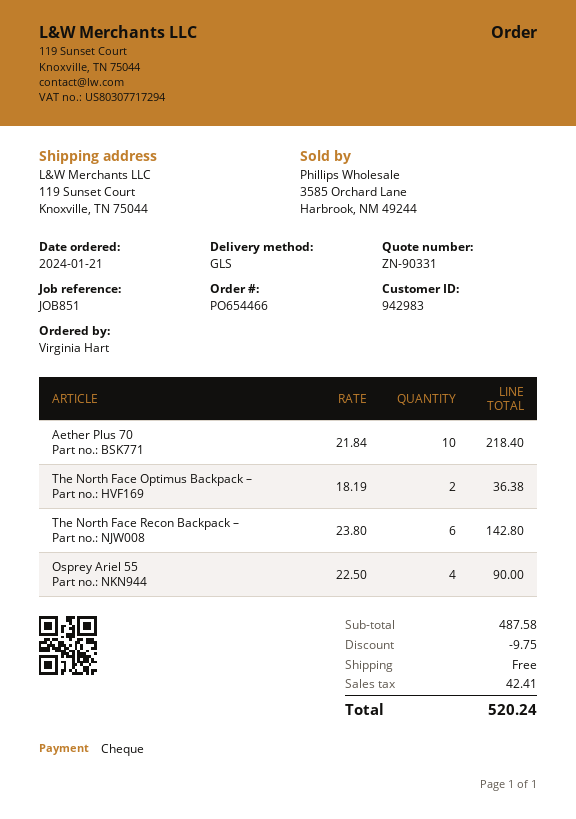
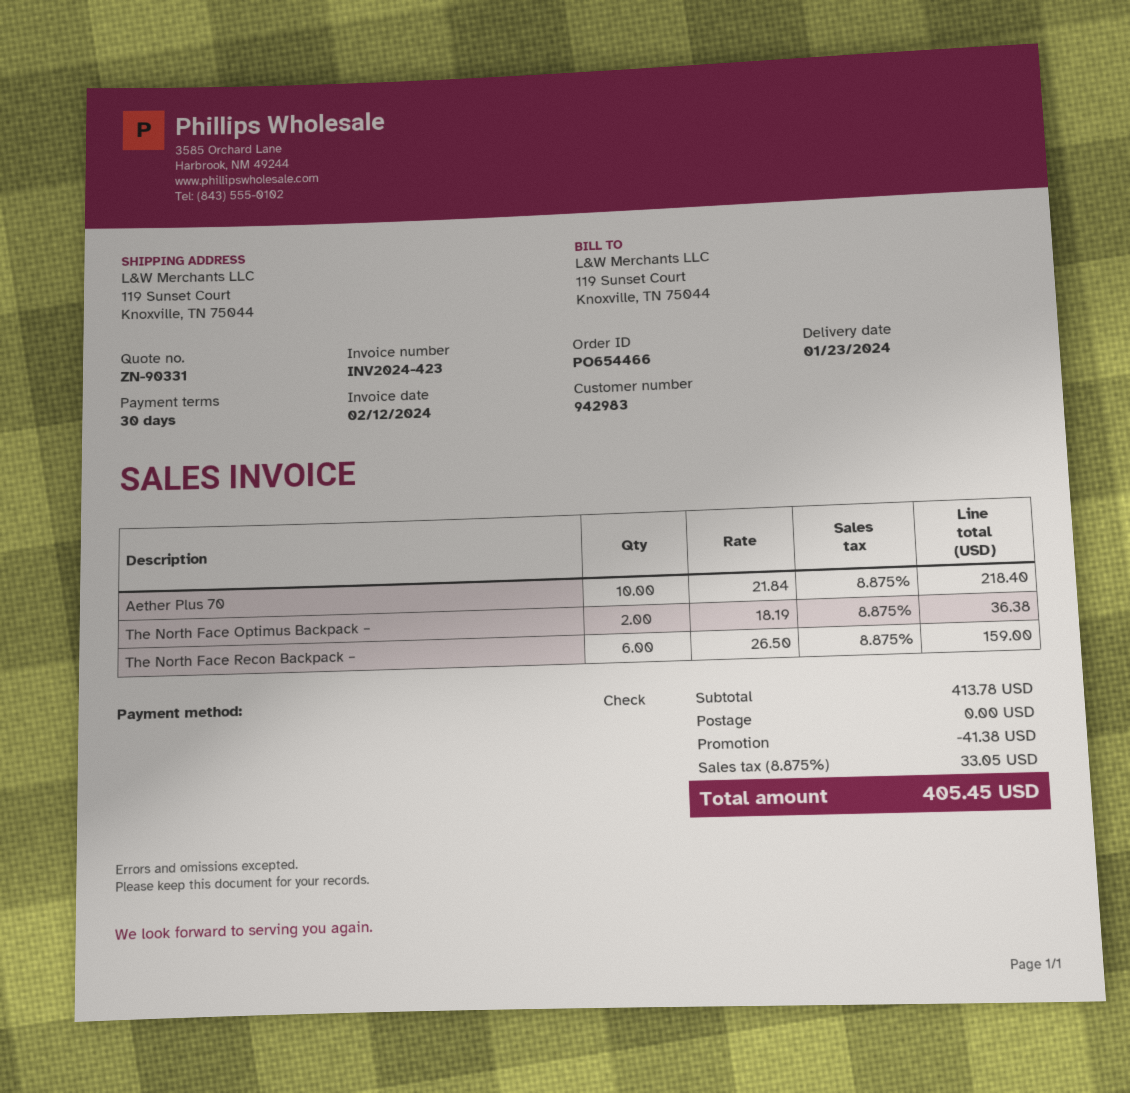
The North Face Recon Backpack –: 6 x 23.80 = 142.80 -> 6 x 26.50 = 159.00
Osprey Ariel 55: 4 x 22.50 = 90.00 -> none
subtotal: 487.58 -> 413.78
discount: 9.75 -> 41.38
tax: 42.41 -> 33.05
total: 520.24 -> 405.45

